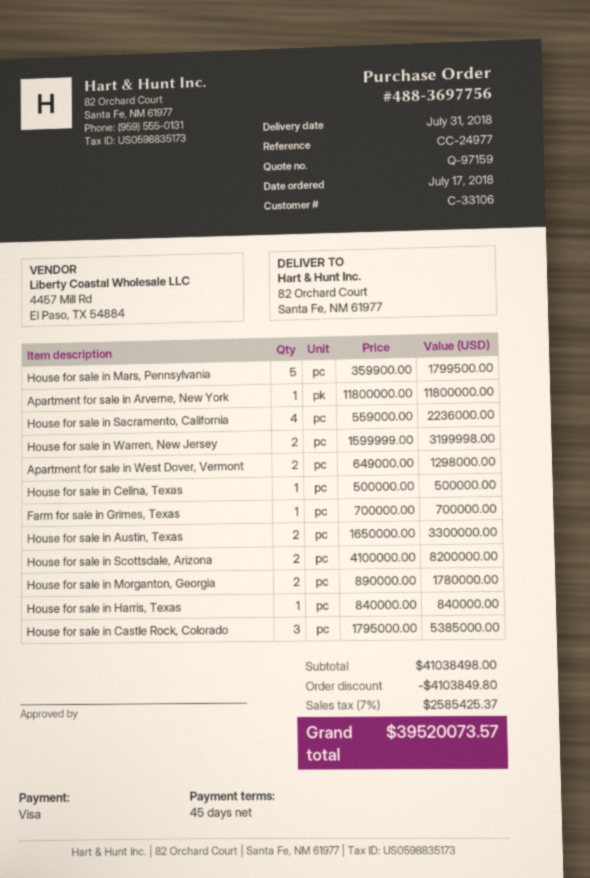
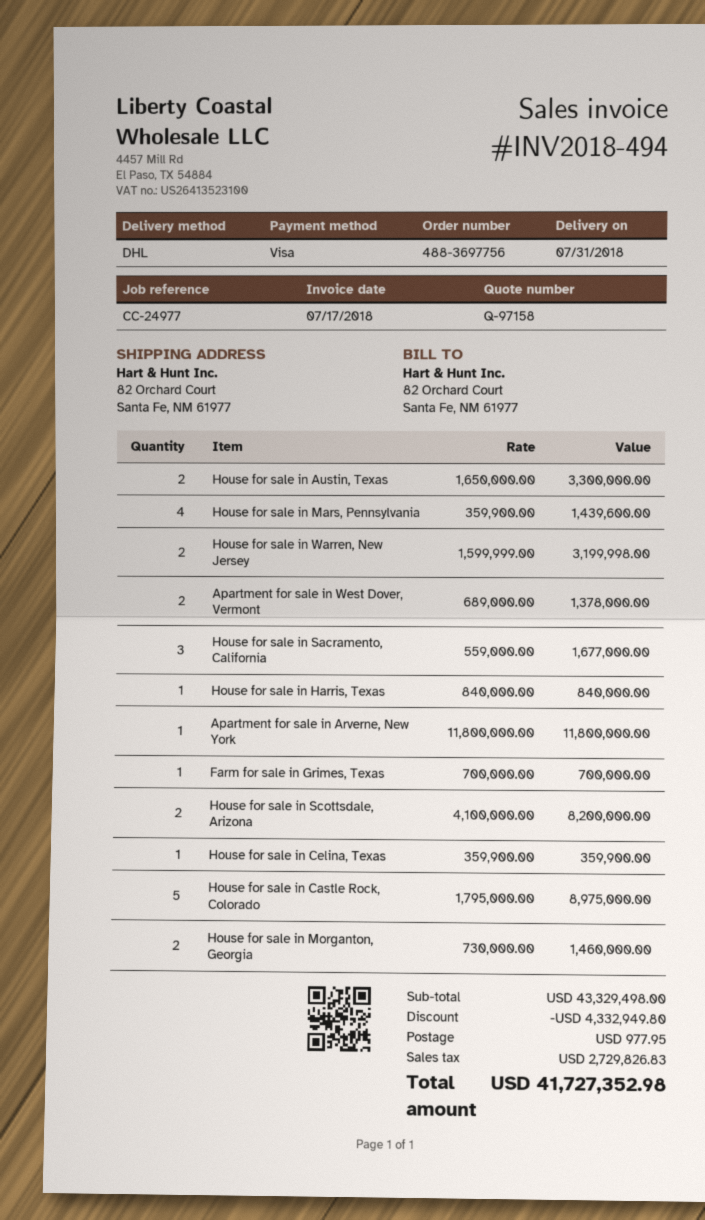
quote number: Q-97159 -> Q-97158
House for sale in Mars, Pennsylvania: 5 x 359900.00 = 1799500.00 -> 4 x 359900.00 = 1439600.00
House for sale in Sacramento, California: 4 x 559000.00 = 2236000.00 -> 3 x 559000.00 = 1677000.00
Apartment for sale in West Dover, Vermont: 2 x 649000.00 = 1298000.00 -> 2 x 689000.00 = 1378000.00
House for sale in Celina, Texas: 1 x 500000.00 = 500000.00 -> 1 x 359900.00 = 359900.00
House for sale in Morganton, Georgia: 2 x 890000.00 = 1780000.00 -> 2 x 730000.00 = 1460000.00
House for sale in Castle Rock, Colorado: 3 x 1795000.00 = 5385000.00 -> 5 x 1795000.00 = 8975000.00
subtotal: 41038498.00 -> 43329498.00
discount: 4103849.80 -> 4332949.80
shipping: none -> 977.95
tax: 2585425.37 -> 2729826.83
total: 39520073.57 -> 41727352.98

